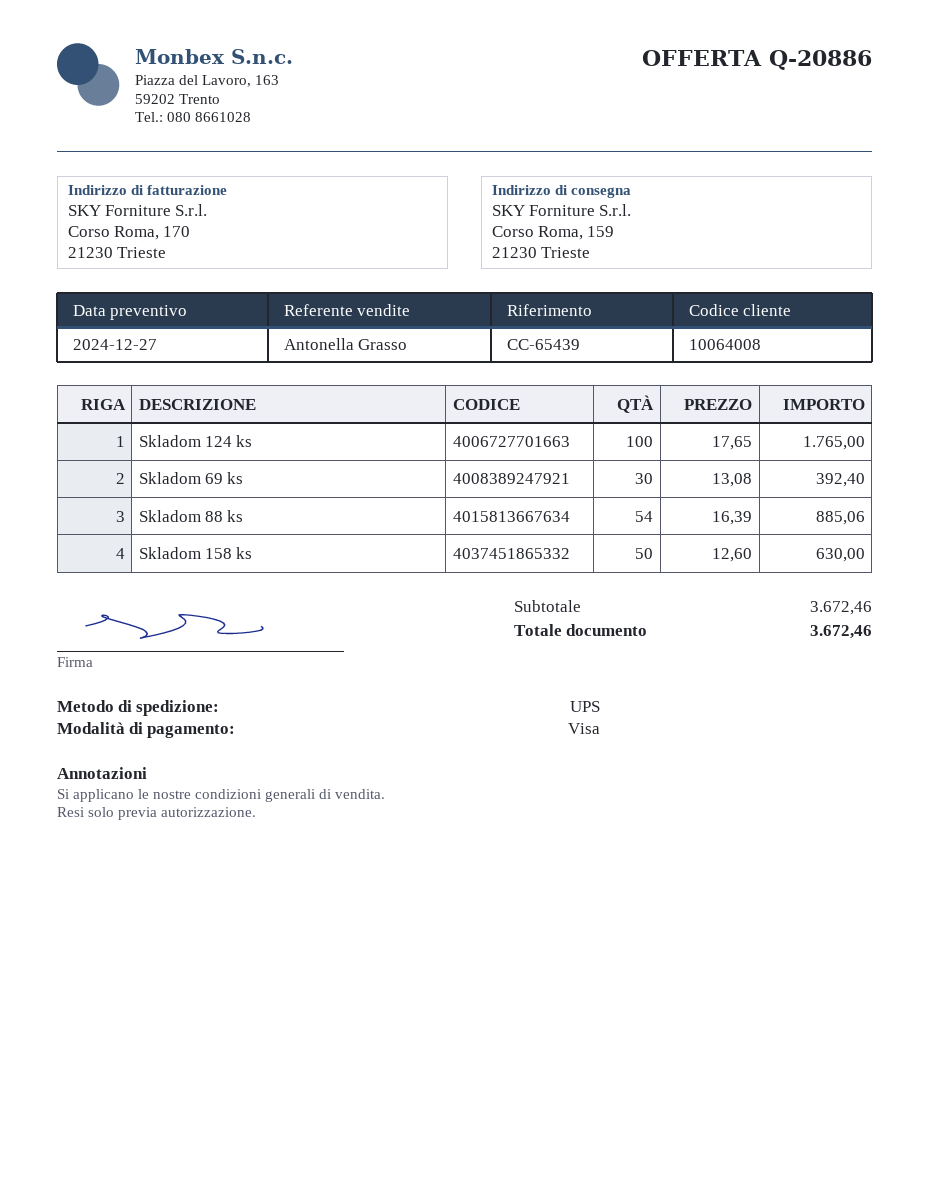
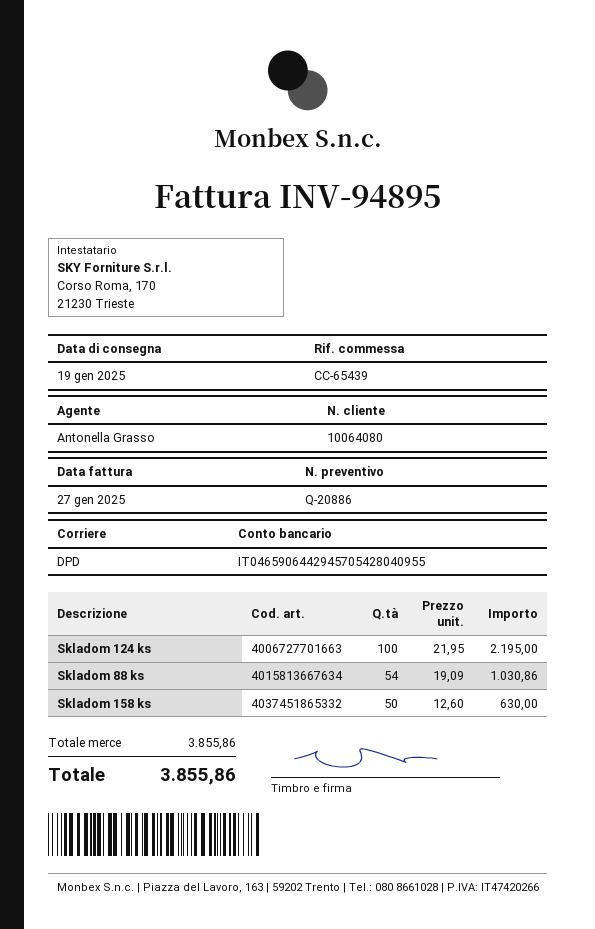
customer number: 10064008 -> 10064080
shipping method: UPS -> DPD
Skladom 124 ks: 100 x 17.65 = 1765.00 -> 100 x 21.95 = 2195.00
Skladom 69 ks: 30 x 13.08 = 392.40 -> none
Skladom 88 ks: 54 x 16.39 = 885.06 -> 54 x 19.09 = 1030.86
subtotal: 3672.46 -> 3855.86
total: 3672.46 -> 3855.86

